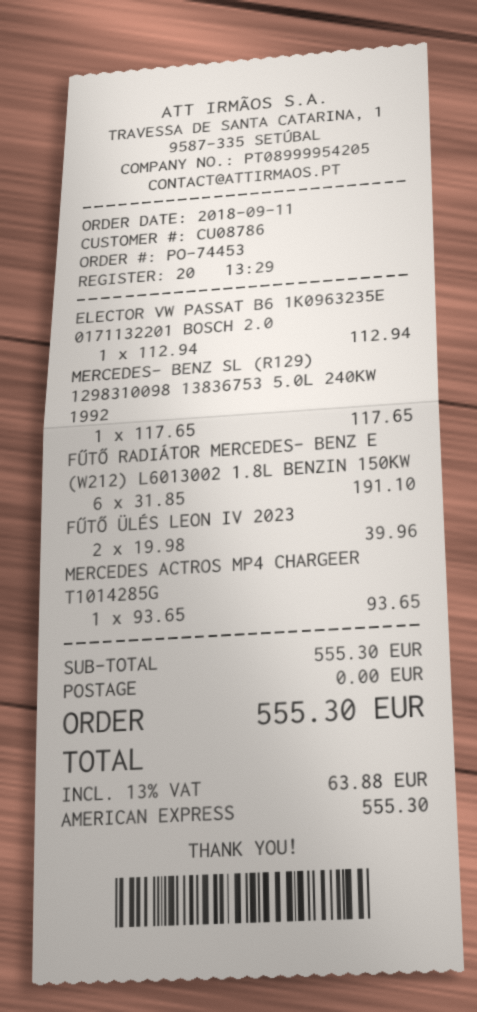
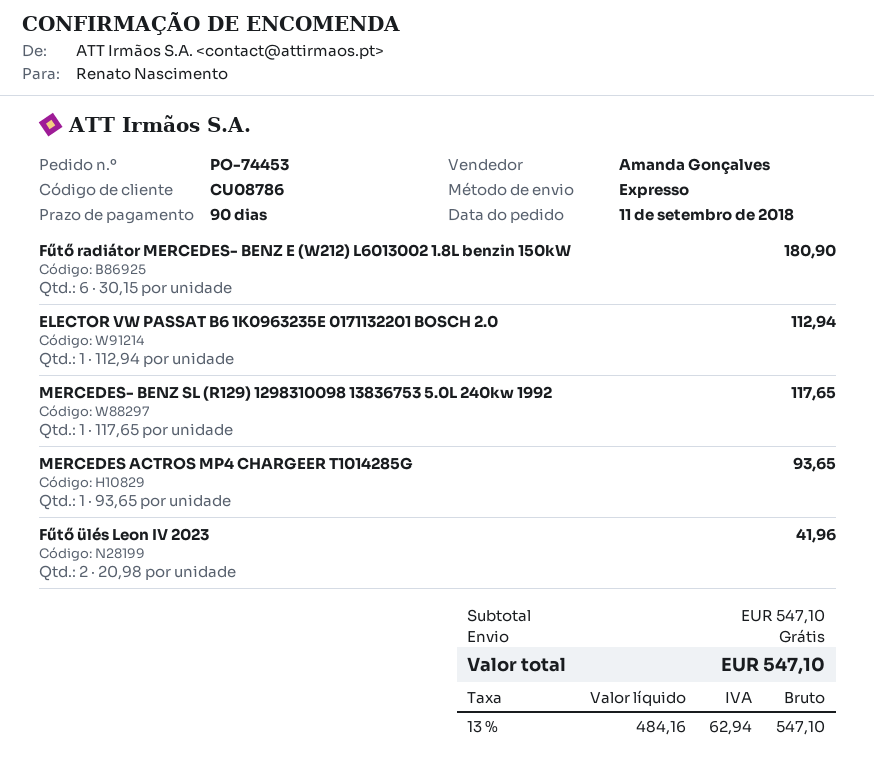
FŰTŐ RADIÁTOR MERCEDES- BENZ E (W212) L6013002 1.8L BENZIN 150KW: 6 x 31.85 = 191.10 -> 6 x 30.15 = 180.90
FŰTŐ ÜLÉS LEON IV 2023: 2 x 19.98 = 39.96 -> 2 x 20.98 = 41.96
subtotal: 555.30 -> 547.10
tax: 13% = 63.88 -> 13% = 62.94
total: 555.30 -> 547.10

